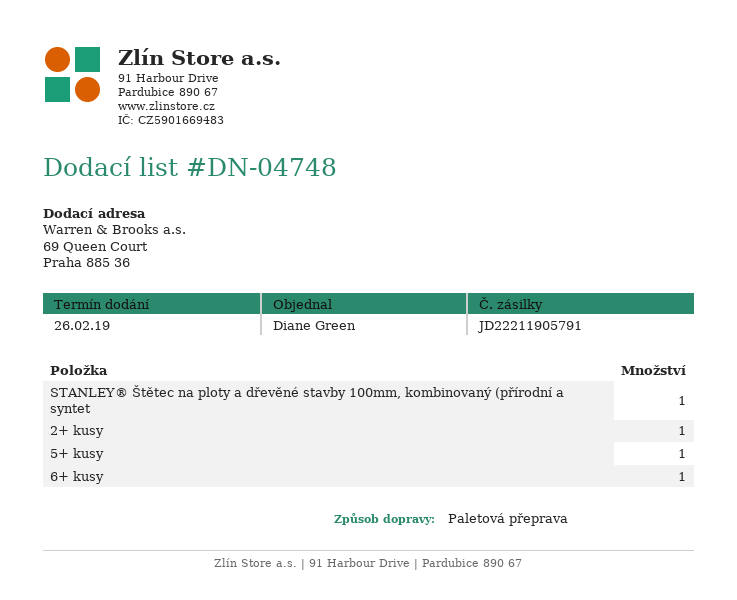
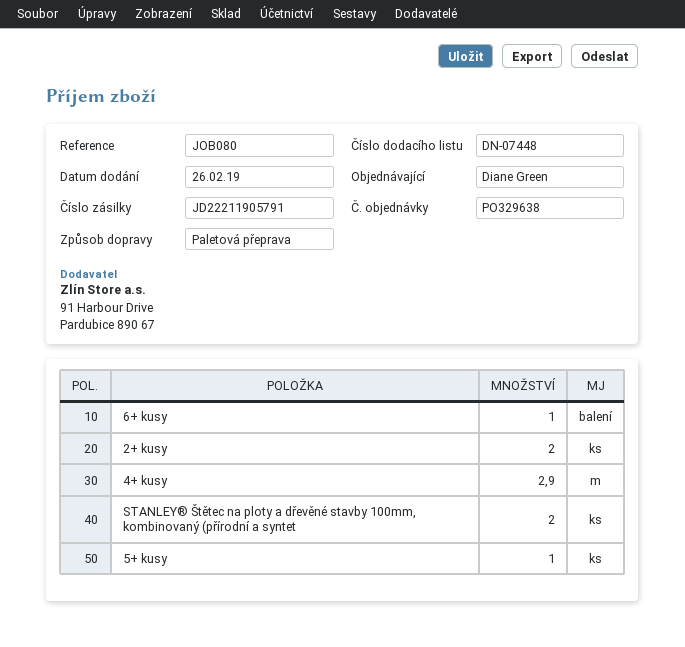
delivery note number: DN-04748 -> DN-07448
STANLEY® Štětec na ploty a dřevěné stavby 100mm, kombinovaný (přírodní a syntet: 1 -> 2
2+ kusy: 1 -> 2
4+ kusy: none -> 2.9

